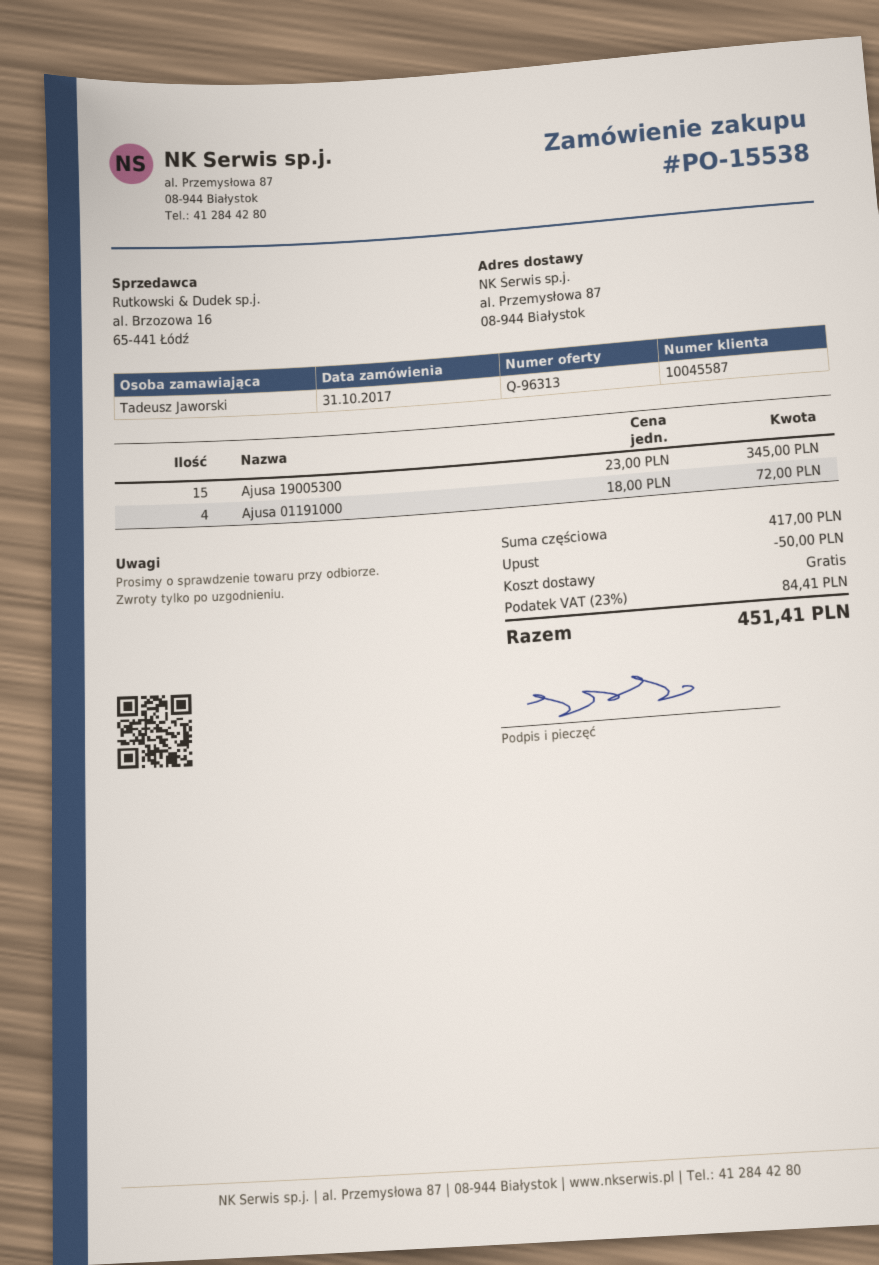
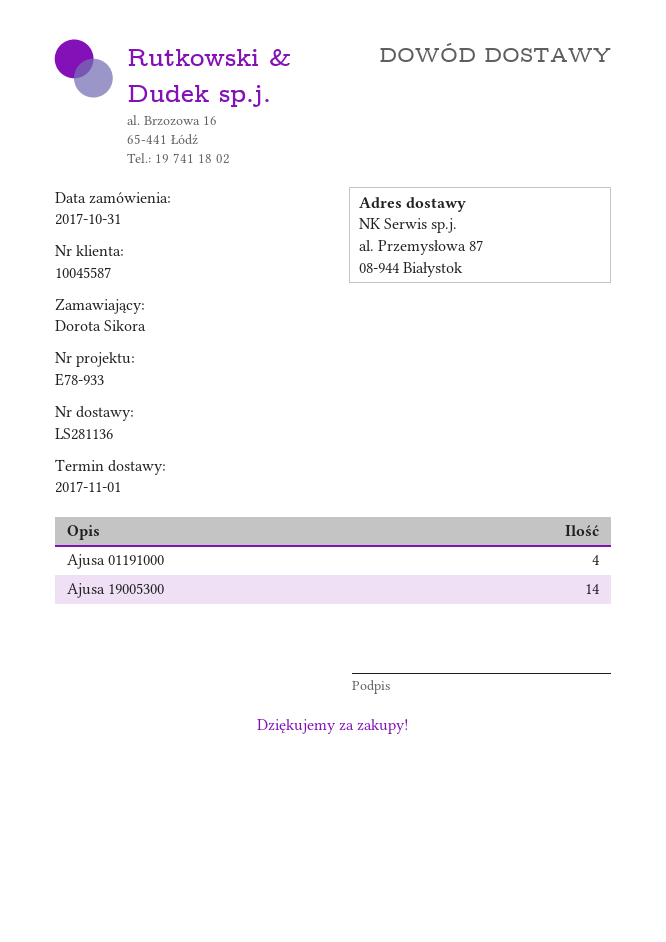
ordered by: Tadeusz Jaworski -> Dorota Sikora
Ajusa 19005300: 15 -> 14

